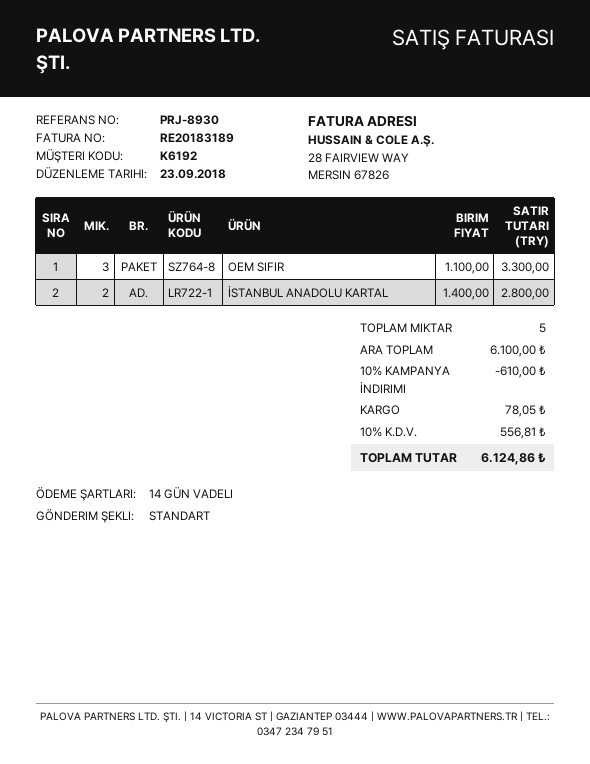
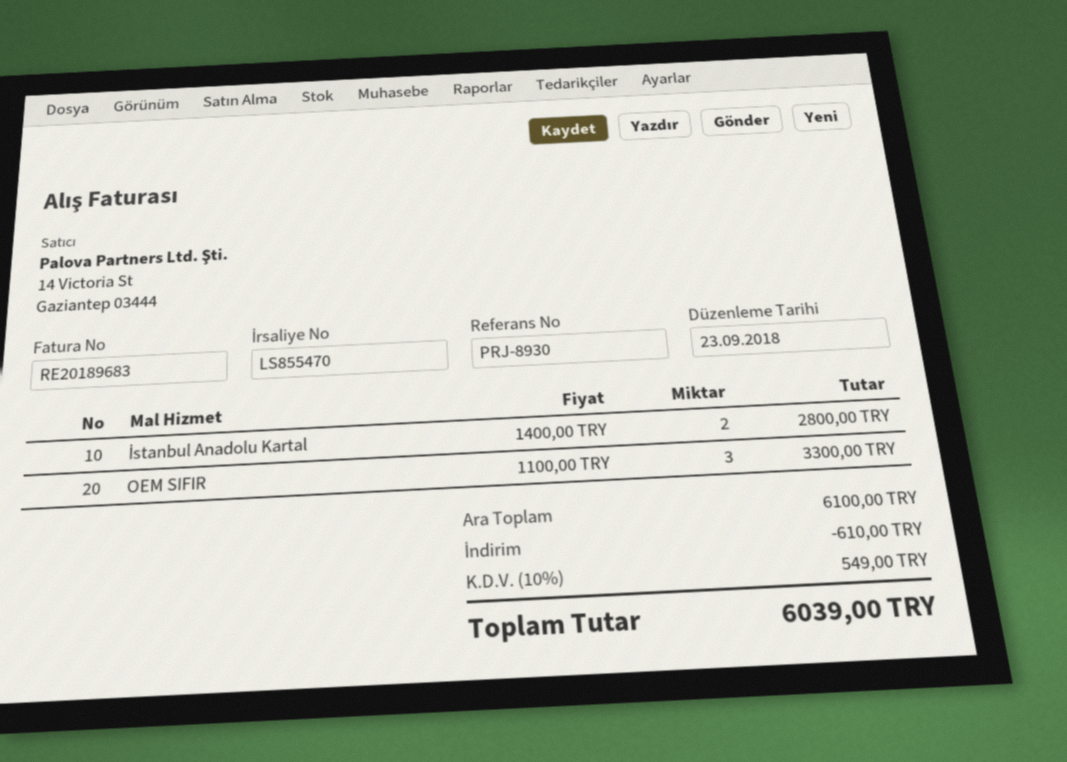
invoice number: RE20183189 -> RE20189683
shipping: 78.05 -> none
tax: 10% = 556.81 -> 10% = 549.00
total: 6124.86 -> 6039.00

